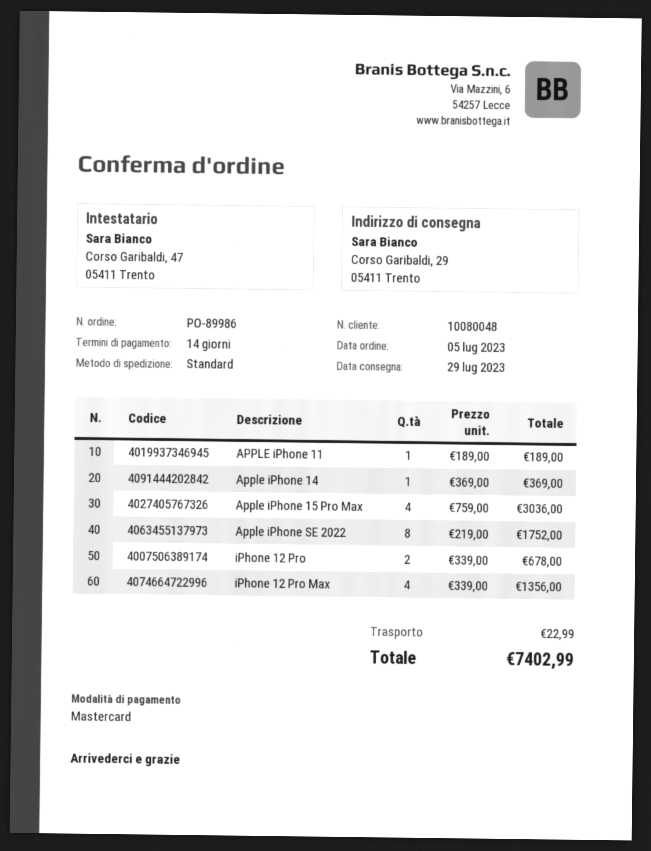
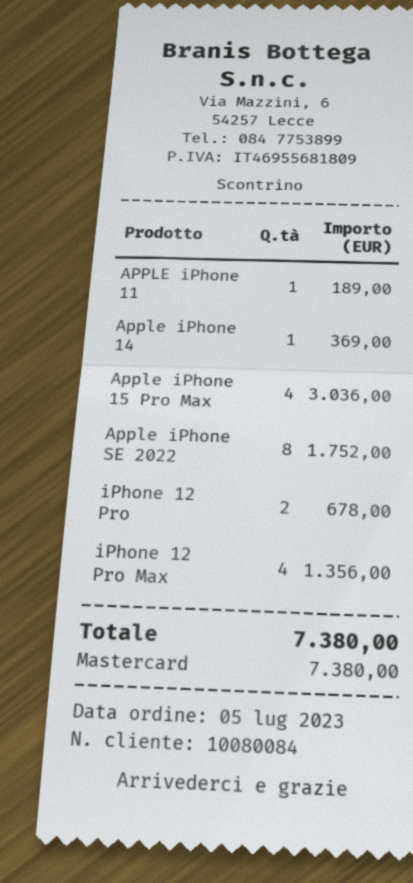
customer number: 10080048 -> 10080084
shipping: 22.99 -> none
total: 7402.99 -> 7380.00

